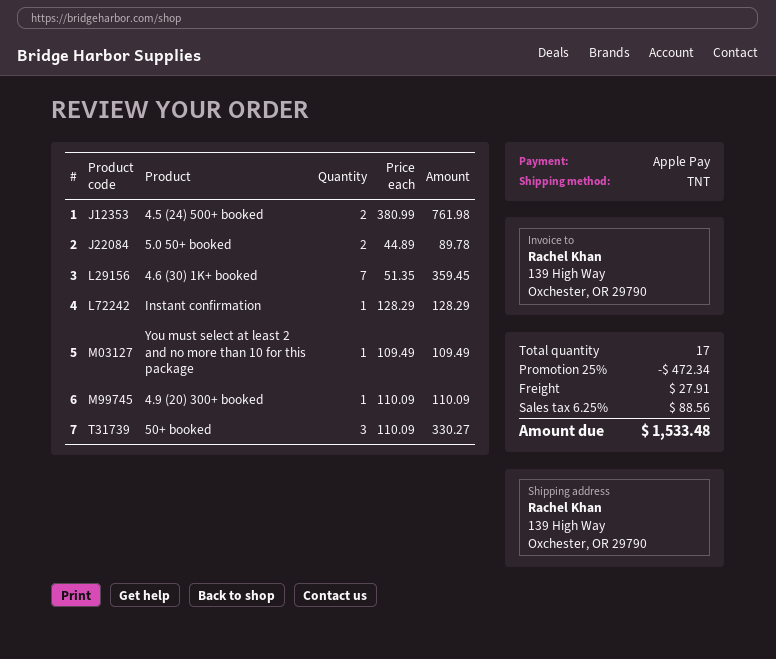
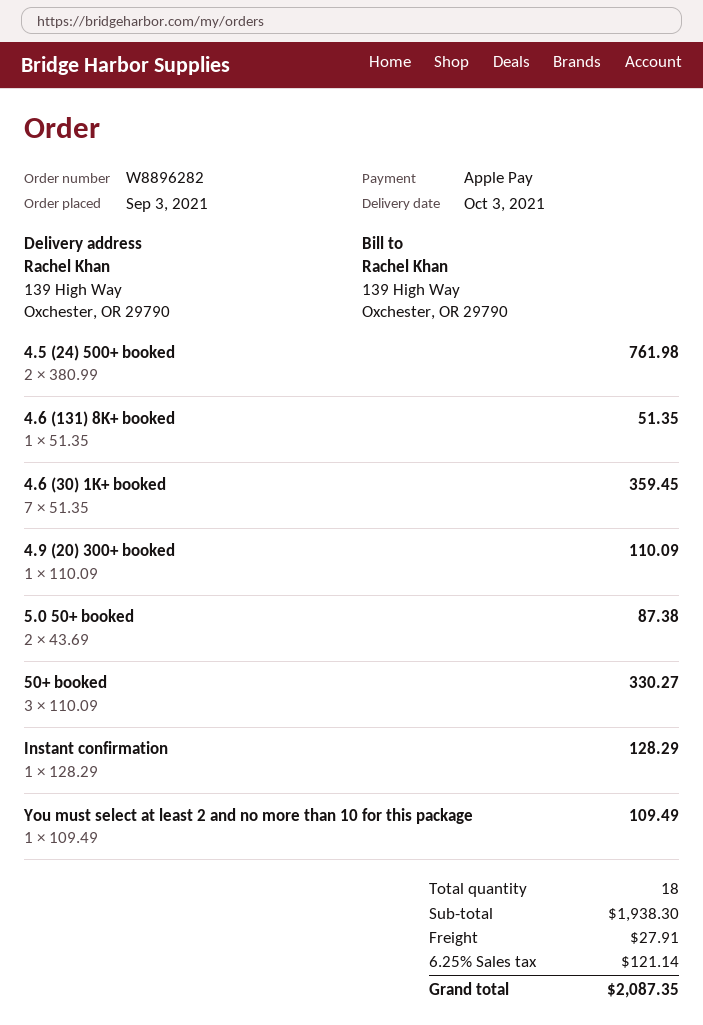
5.0 50+ booked: 2 x 44.89 = 89.78 -> 2 x 43.69 = 87.38
4.6 (131) 8K+ booked: none -> 1 x 51.35 = 51.35
total quantity: 17 -> 18
discount: 25% = 472.34 -> none
tax: 6.25% = 88.56 -> 6.25% = 121.14
total: 1533.48 -> 2087.35

